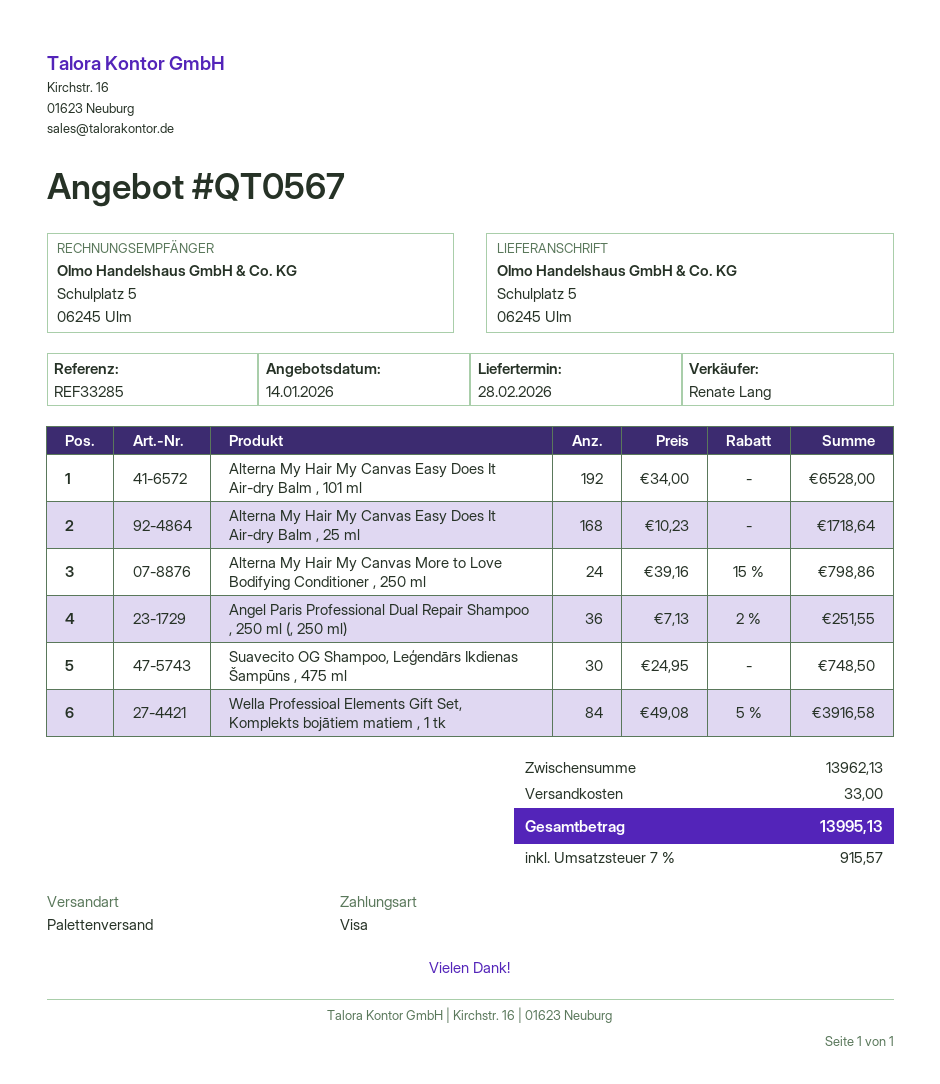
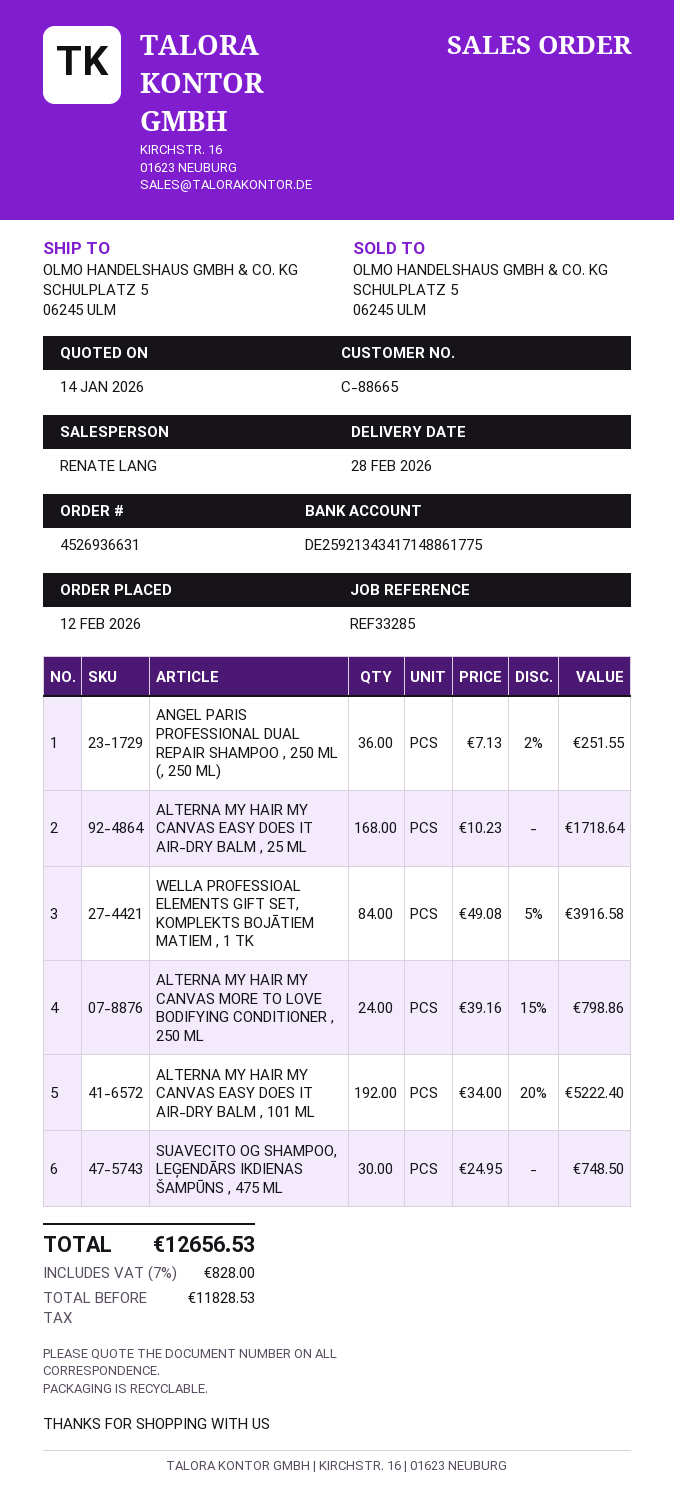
Alterna My Hair My Canvas Easy Does It Air-dry Balm , 101 ml: 192 x 34.00 = 6528.00 -> 192 x 34.00 - 20% = 5222.40
shipping: 33.00 -> none
tax: 7% = 915.57 -> 7% = 828.00
total: 13995.13 -> 12656.53

